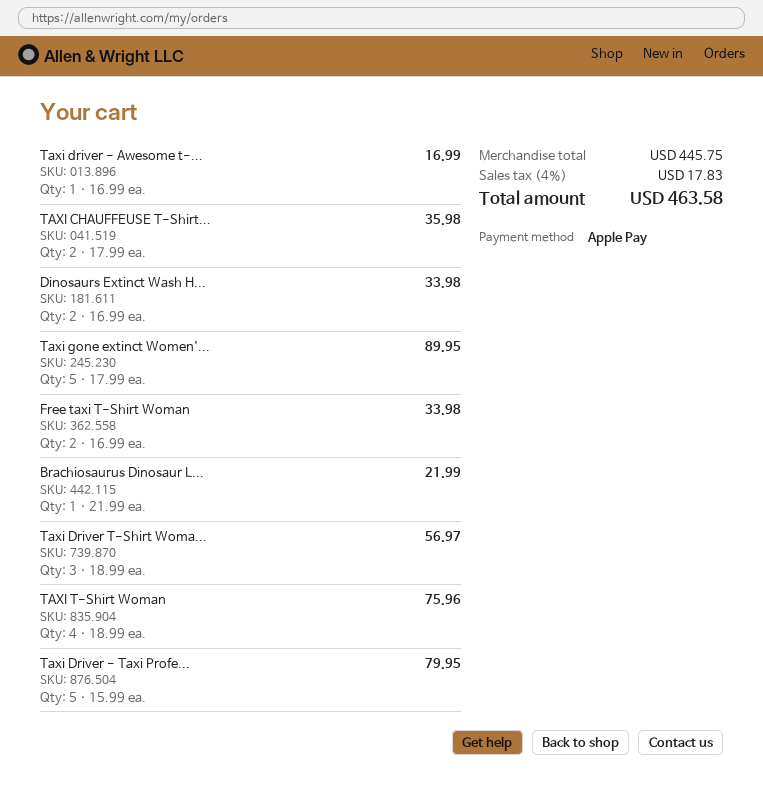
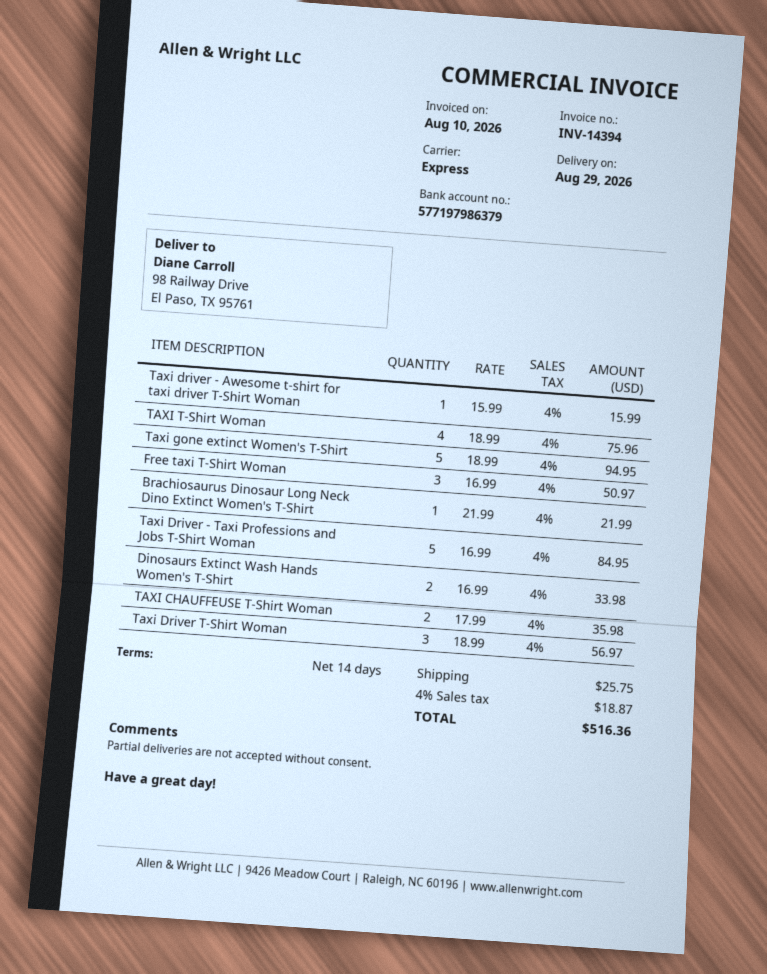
Taxi driver - Awesome t-...: 1 x 16.99 = 16.99 -> 1 x 15.99 = 15.99
Taxi gone extinct Women'...: 5 x 17.99 = 89.95 -> 5 x 18.99 = 94.95
Free taxi T-Shirt Woman: 2 x 16.99 = 33.98 -> 3 x 16.99 = 50.97
Taxi Driver - Taxi Profe...: 5 x 15.99 = 79.95 -> 5 x 16.99 = 84.95
shipping: none -> 25.75
tax: 4% = 17.83 -> 4% = 18.87
total: 463.58 -> 516.36

